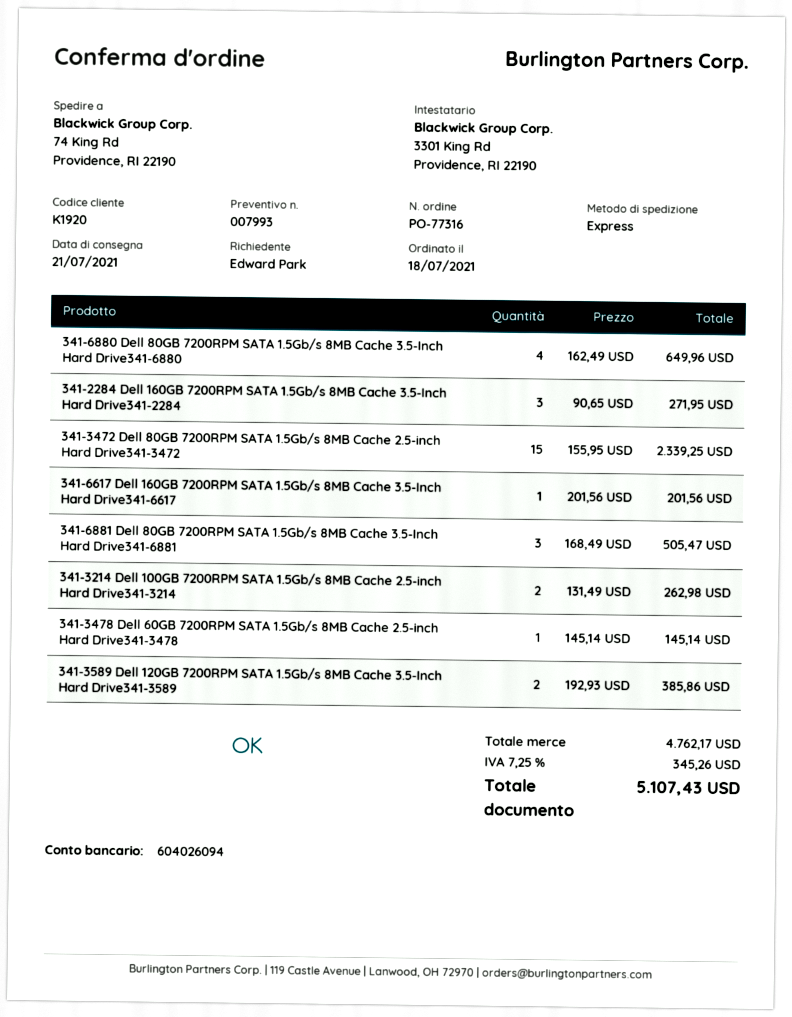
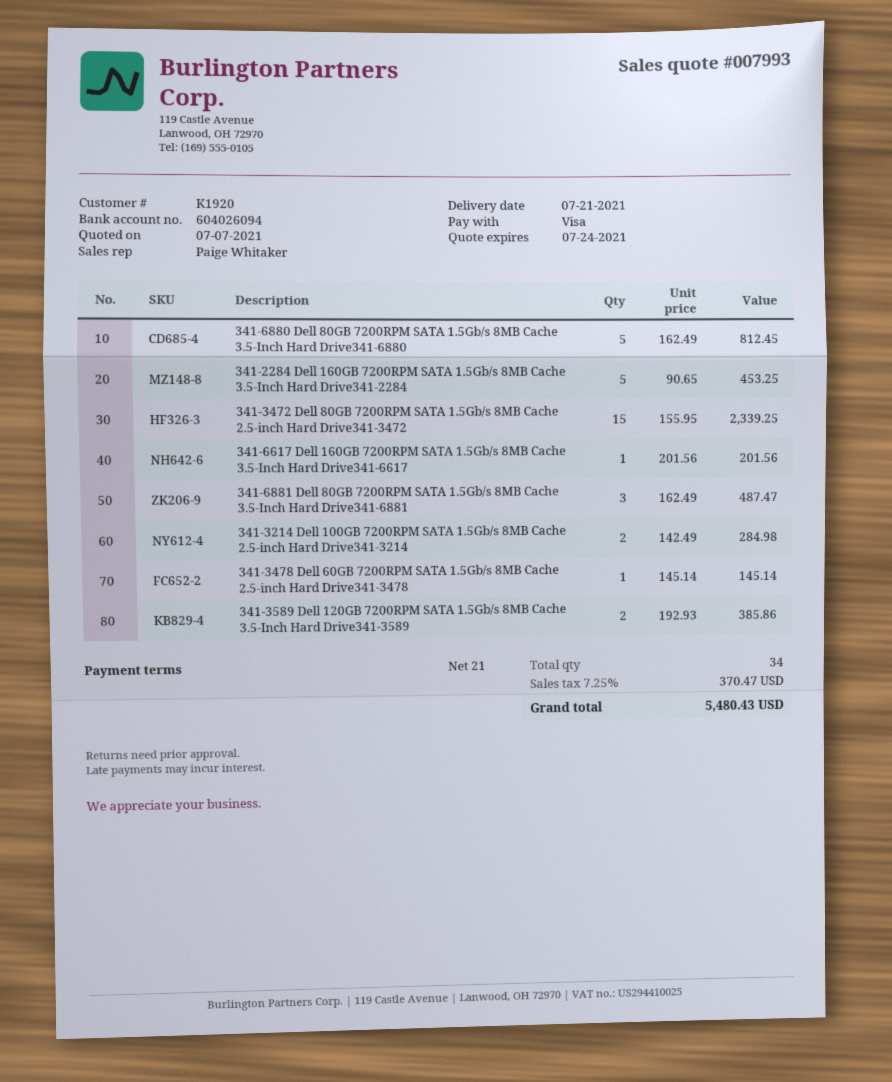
341-6880 Dell 80GB 7200RPM SATA 1.5Gb/s 8MB Cache 3.5-Inch Hard Drive341-6880: 4 x 162.49 = 649.96 -> 5 x 162.49 = 812.45
341-2284 Dell 160GB 7200RPM SATA 1.5Gb/s 8MB Cache 3.5-Inch Hard Drive341-2284: 3 x 90.65 = 271.95 -> 5 x 90.65 = 453.25
341-6881 Dell 80GB 7200RPM SATA 1.5Gb/s 8MB Cache 3.5-Inch Hard Drive341-6881: 3 x 168.49 = 505.47 -> 3 x 162.49 = 487.47
341-3214 Dell 100GB 7200RPM SATA 1.5Gb/s 8MB Cache 2.5-inch Hard Drive341-3214: 2 x 131.49 = 262.98 -> 2 x 142.49 = 284.98
tax: 7.25% = 345.26 -> 7.25% = 370.47
total: 5107.43 -> 5480.43

